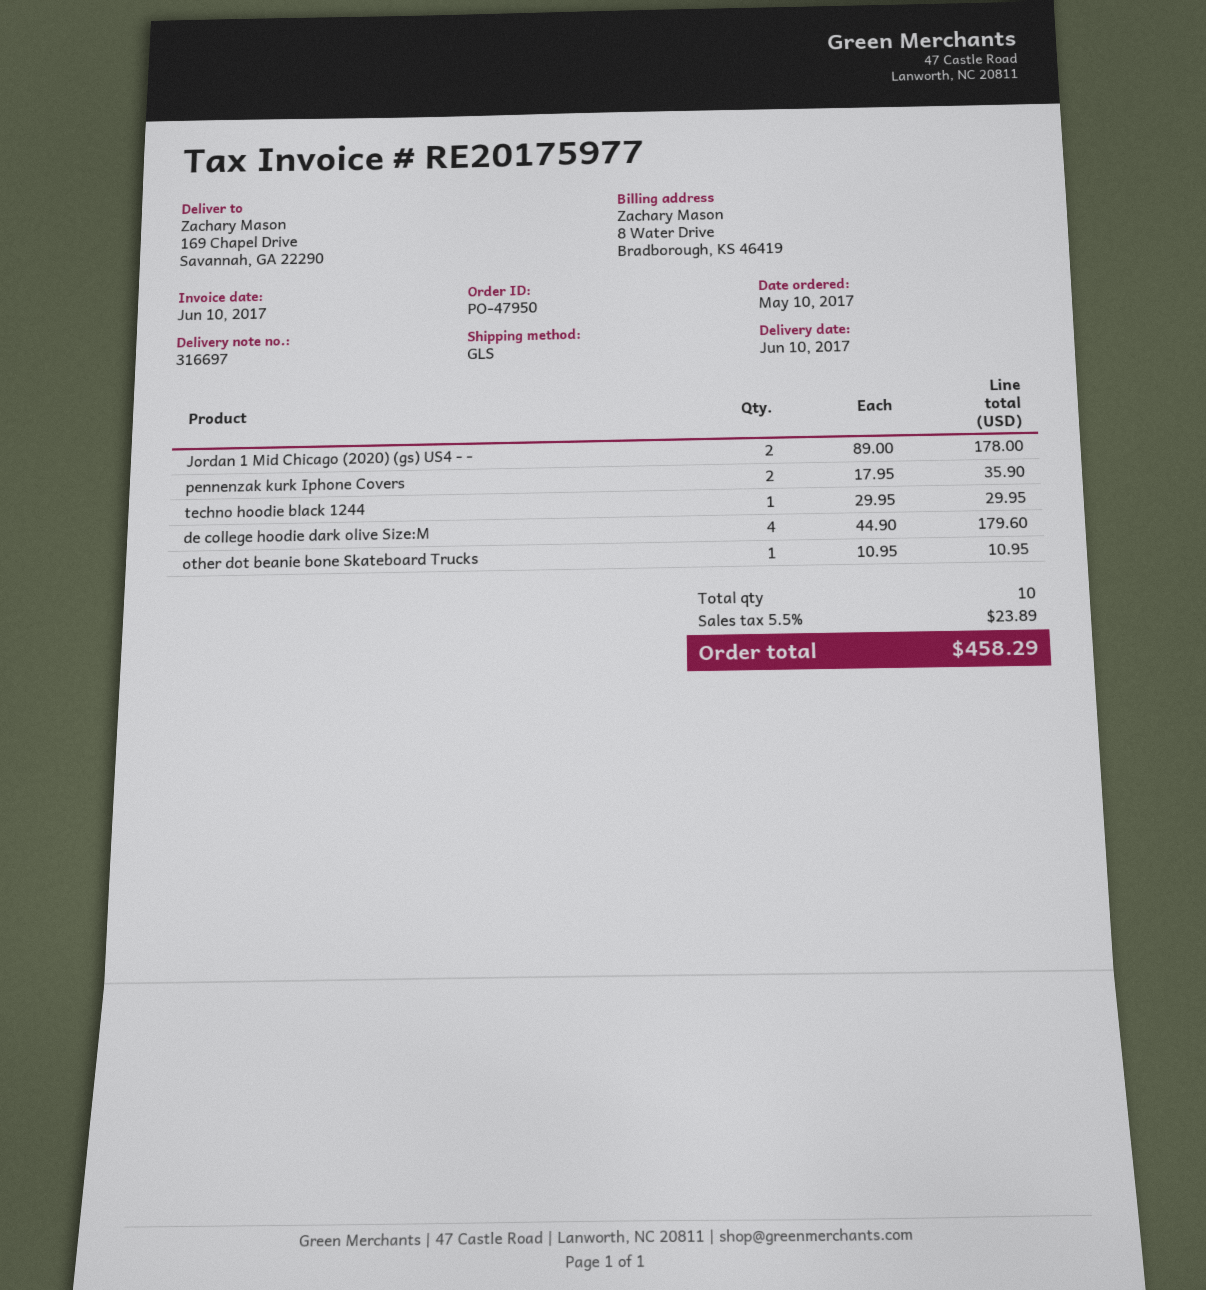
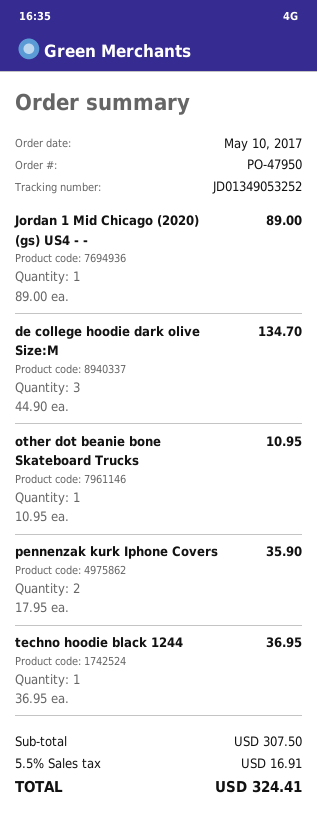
Jordan 1 Mid Chicago (2020) (gs) US4 - -: 2 x 89.00 = 178.00 -> 1 x 89.00 = 89.00
techno hoodie black 1244: 1 x 29.95 = 29.95 -> 1 x 36.95 = 36.95
de college hoodie dark olive Size:M: 4 x 44.90 = 179.60 -> 3 x 44.90 = 134.70
tax: 5.5% = 23.89 -> 5.5% = 16.91
total: 458.29 -> 324.41

